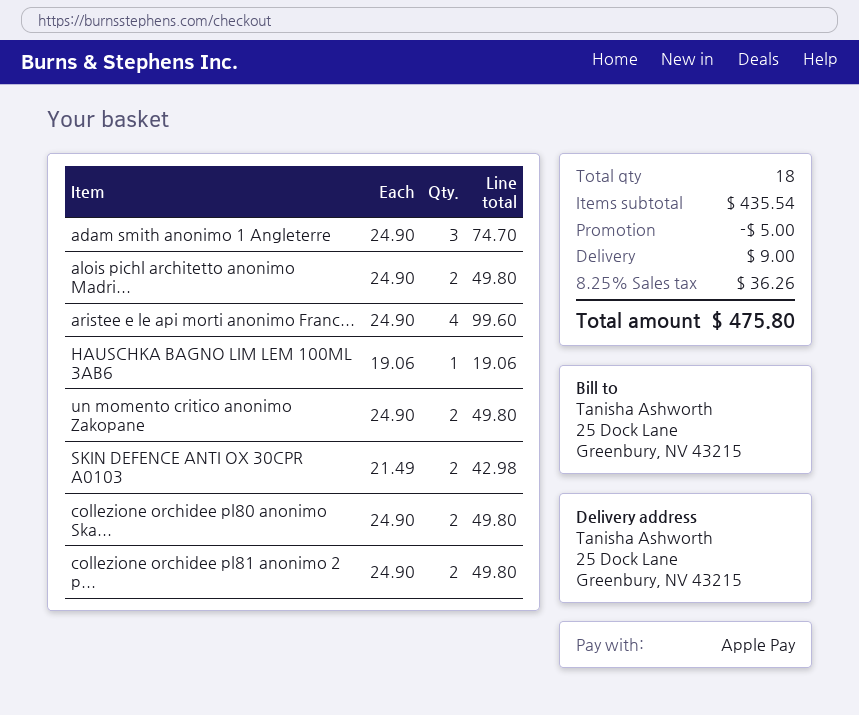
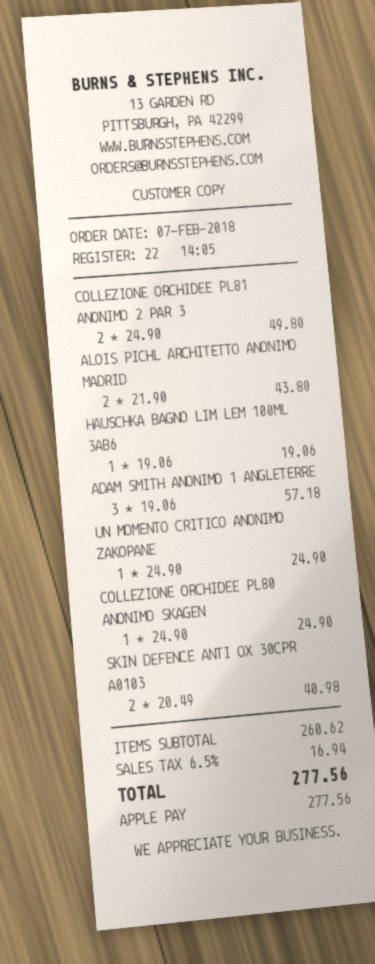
adam smith anonimo 1 Angleterre: 3 x 24.90 = 74.70 -> 3 x 19.06 = 57.18
alois pichl architetto anonimo Madri...: 2 x 24.90 = 49.80 -> 2 x 21.90 = 43.80
aristee e le api morti anonimo Franc...: 4 x 24.90 = 99.60 -> none
un momento critico anonimo Zakopane: 2 x 24.90 = 49.80 -> 1 x 24.90 = 24.90
SKIN DEFENCE ANTI OX 30CPR A0103: 2 x 21.49 = 42.98 -> 2 x 20.49 = 40.98
collezione orchidee pl80 anonimo Ska...: 2 x 24.90 = 49.80 -> 1 x 24.90 = 24.90
subtotal: 435.54 -> 260.62
discount: 5.00 -> none
shipping: 9.00 -> none
tax: 8.25% = 36.26 -> 6.5% = 16.94
total: 475.80 -> 277.56

